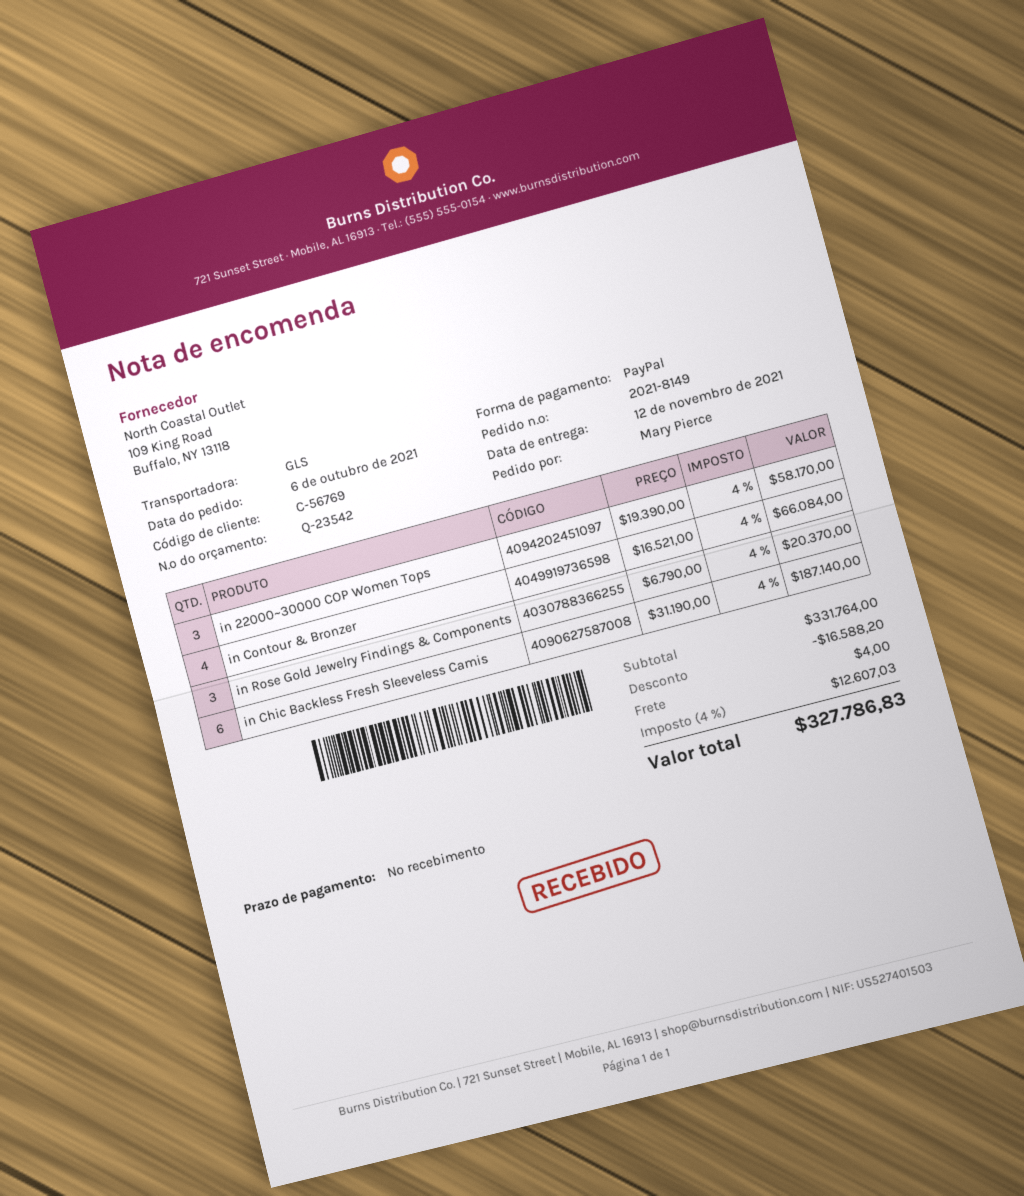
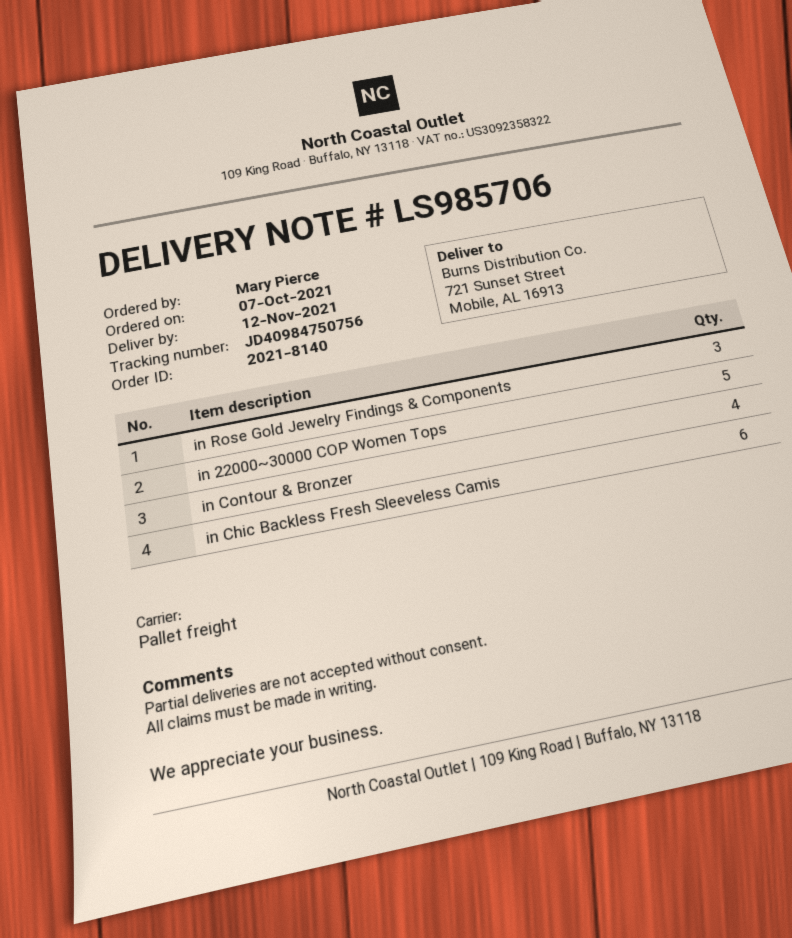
order number: 2021-8149 -> 2021-8140
order date: 2021-10-06 -> 2021-10-07
shipping method: GLS -> pallet freight
in 22000~30000 COP Women Tops: 3 -> 5

